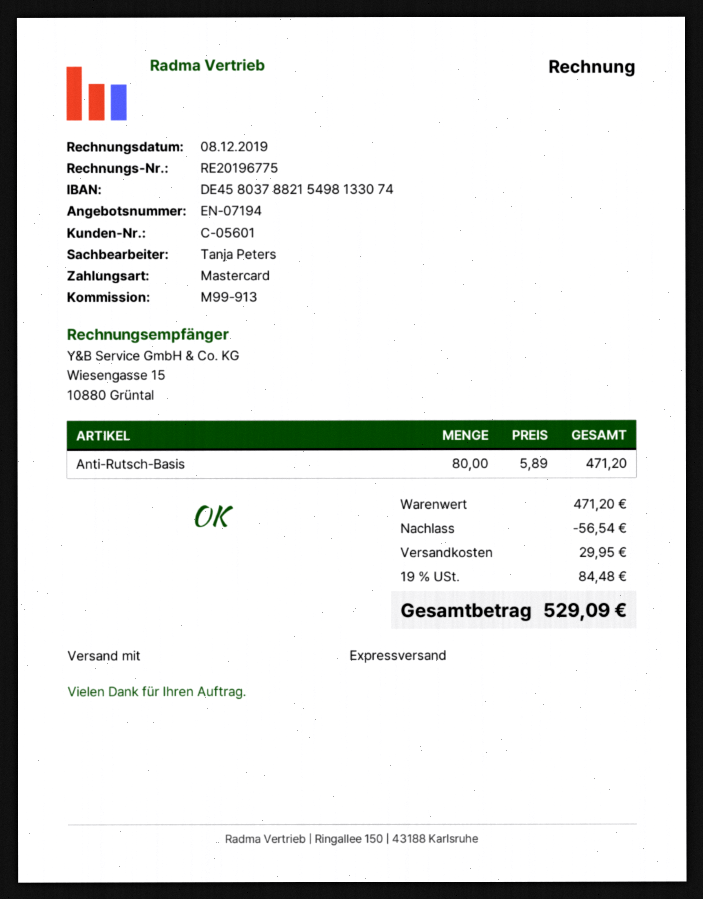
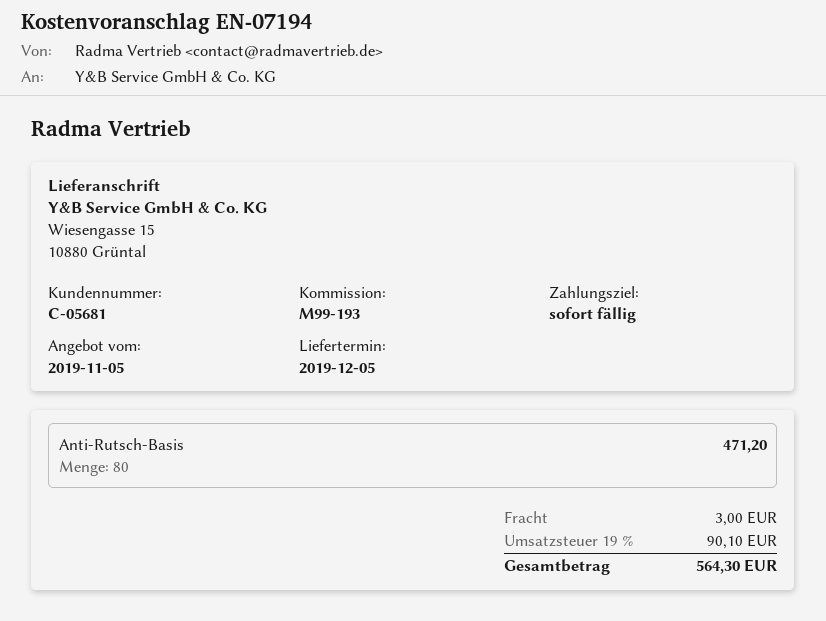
customer number: C-05601 -> C-05681
reference: M99-913 -> M99-193
discount: 56.54 -> none
shipping: 29.95 -> 3.00
tax: 19% = 84.48 -> 19% = 90.10
total: 529.09 -> 564.30

